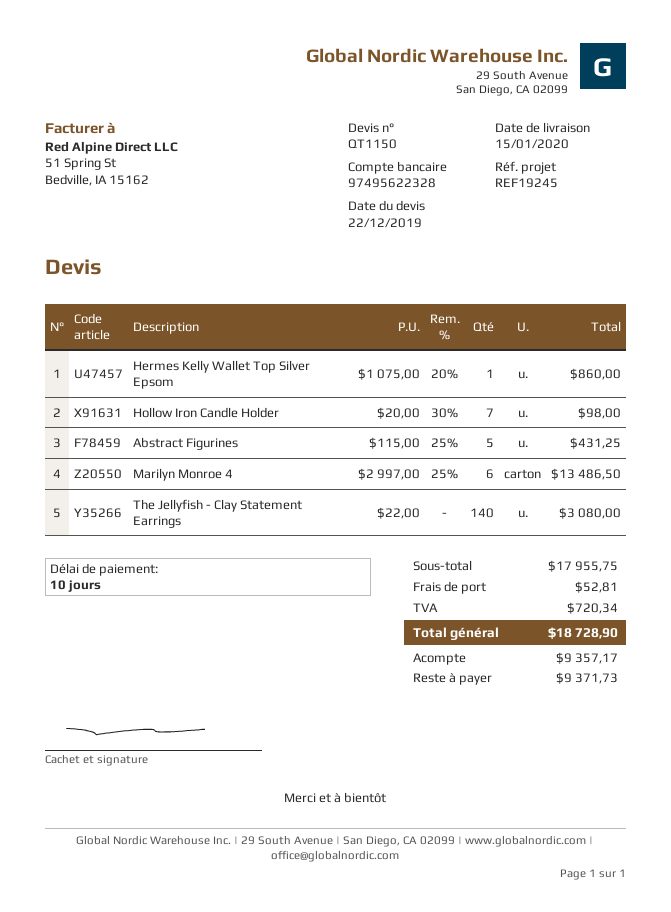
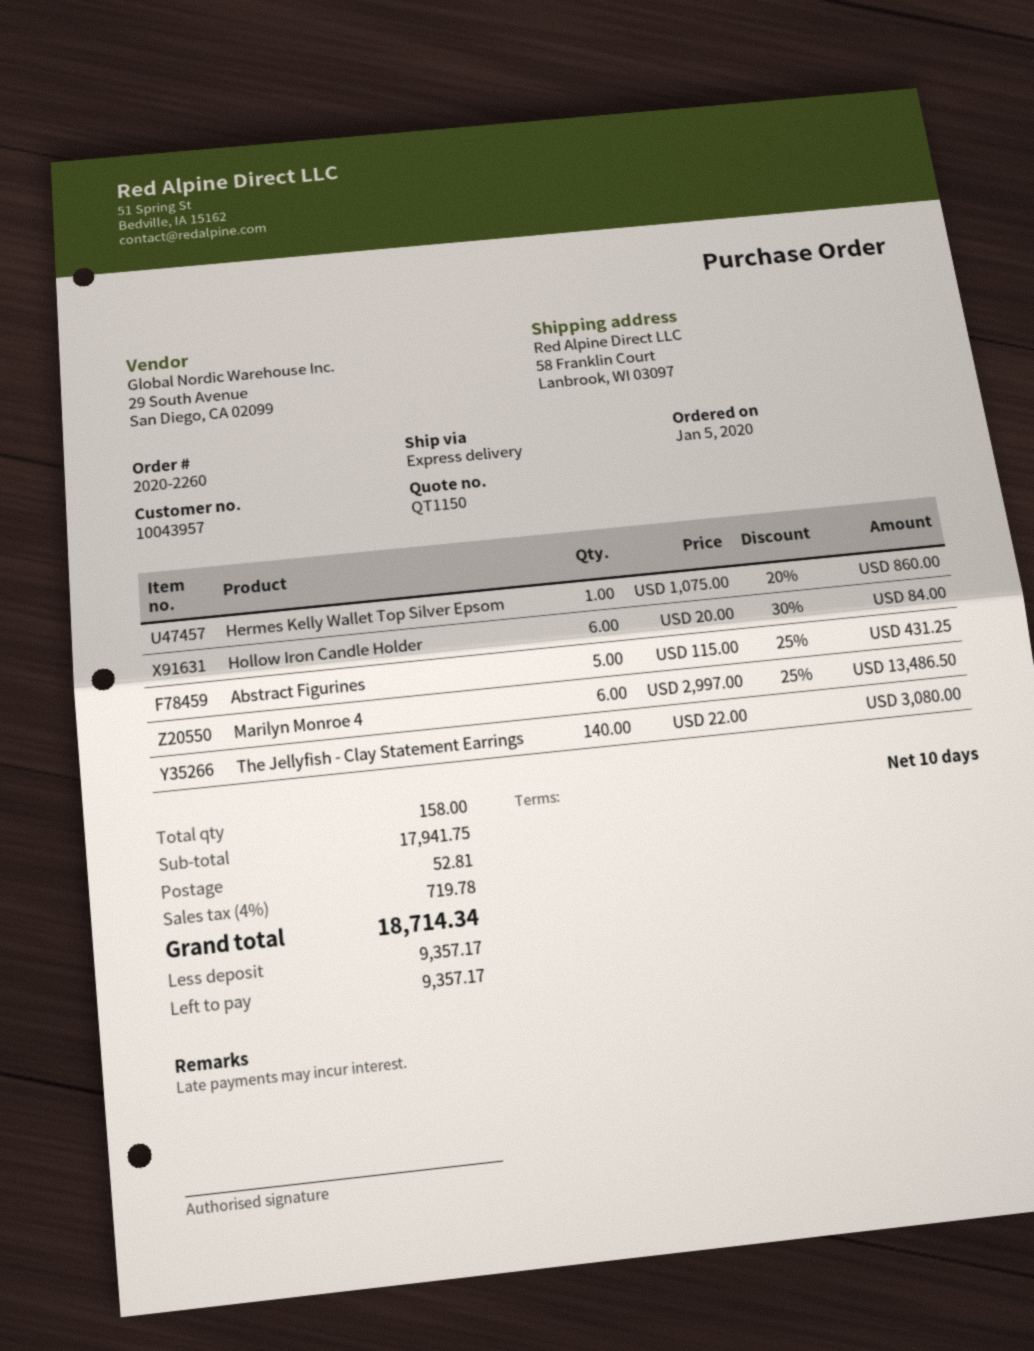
Hollow Iron Candle Holder: 7 x 20.00 - 30% = 98.00 -> 6 x 20.00 - 30% = 84.00
subtotal: 17955.75 -> 17941.75
tax: 720.34 -> 719.78
total: 18728.90 -> 18714.34
balance: 9371.73 -> 9357.17

